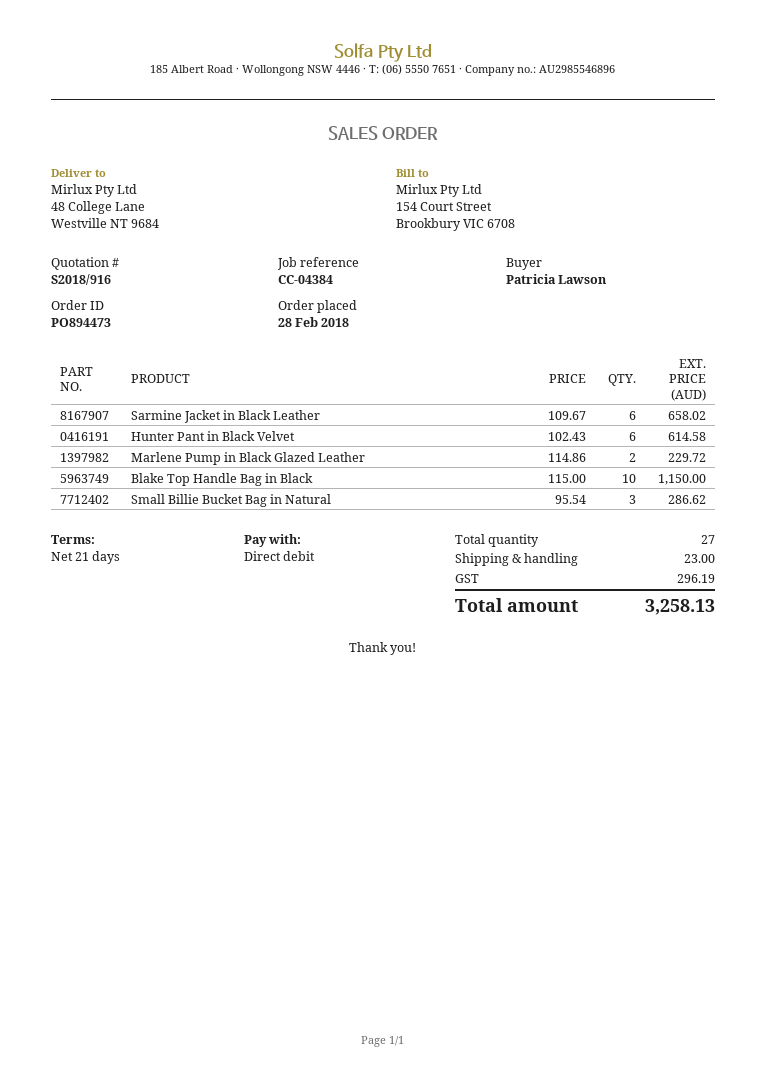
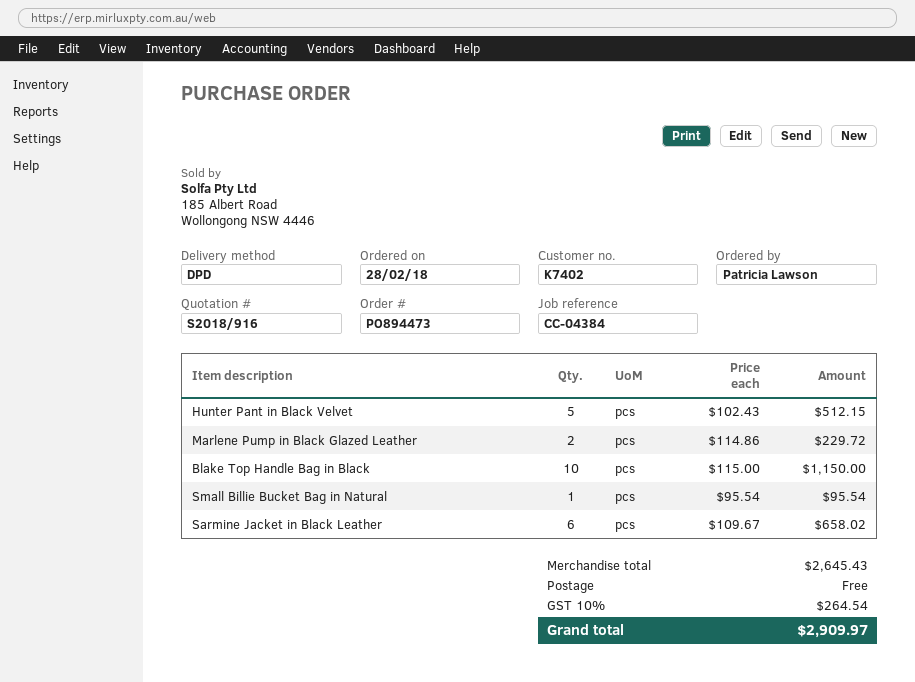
Hunter Pant in Black Velvet: 6 x 102.43 = 614.58 -> 5 x 102.43 = 512.15
Small Billie Bucket Bag in Natural: 3 x 95.54 = 286.62 -> 1 x 95.54 = 95.54
shipping: 23.00 -> 0.00
tax: 296.19 -> 264.54
total: 3258.13 -> 2909.97

